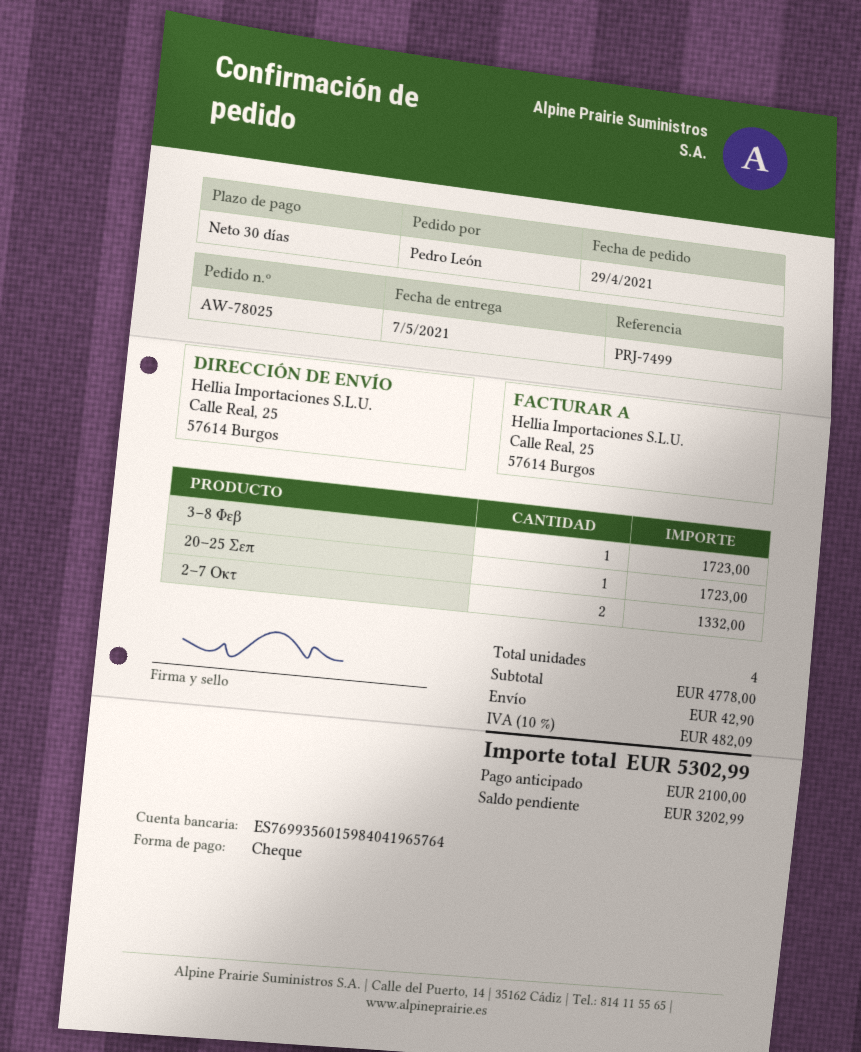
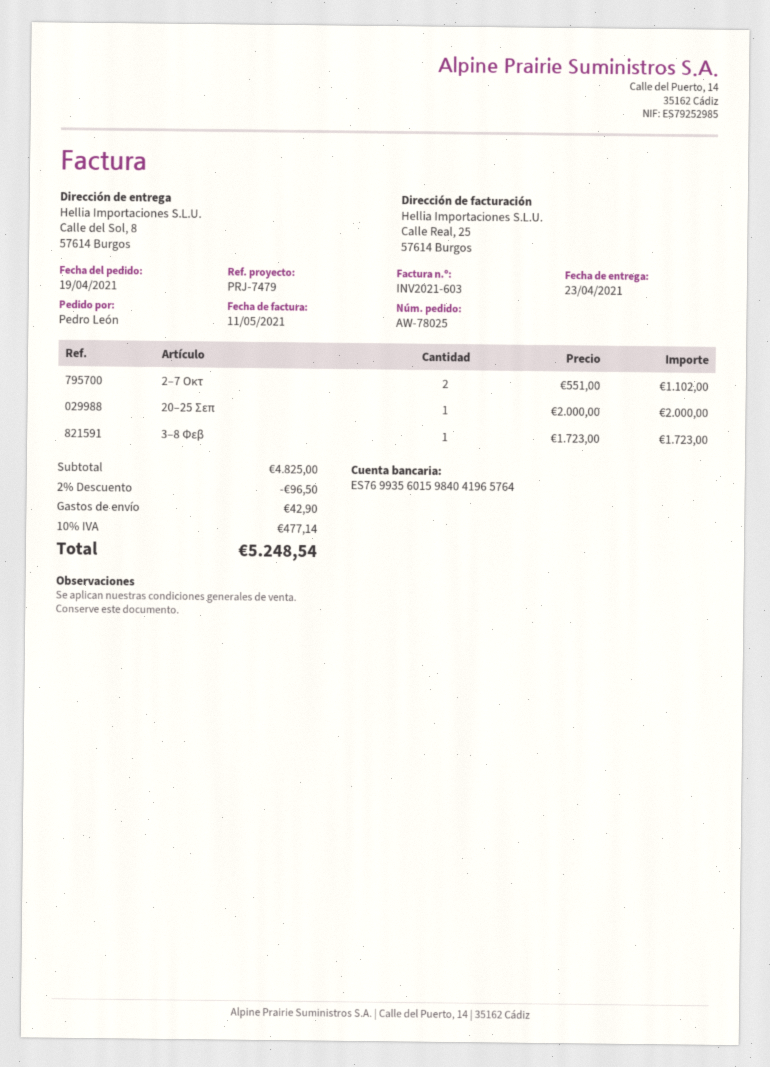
order date: 2021-04-29 -> 2021-04-19
delivery date: 2021-05-07 -> 2021-04-23
reference: PRJ-7499 -> PRJ-7479
ship to: Calle Real, 25, 57614 Burgos -> Calle del Sol, 8, 57614 Burgos
20–25 Σεπ: 1 for 1723.00 -> 1 for 2000.00
2–7 Οκτ: 2 for 1332.00 -> 2 for 1102.00
subtotal: 4778.00 -> 4825.00
discount: none -> 2% = 96.50
tax: 10% = 482.09 -> 10% = 477.14
total: 5302.99 -> 5248.54

